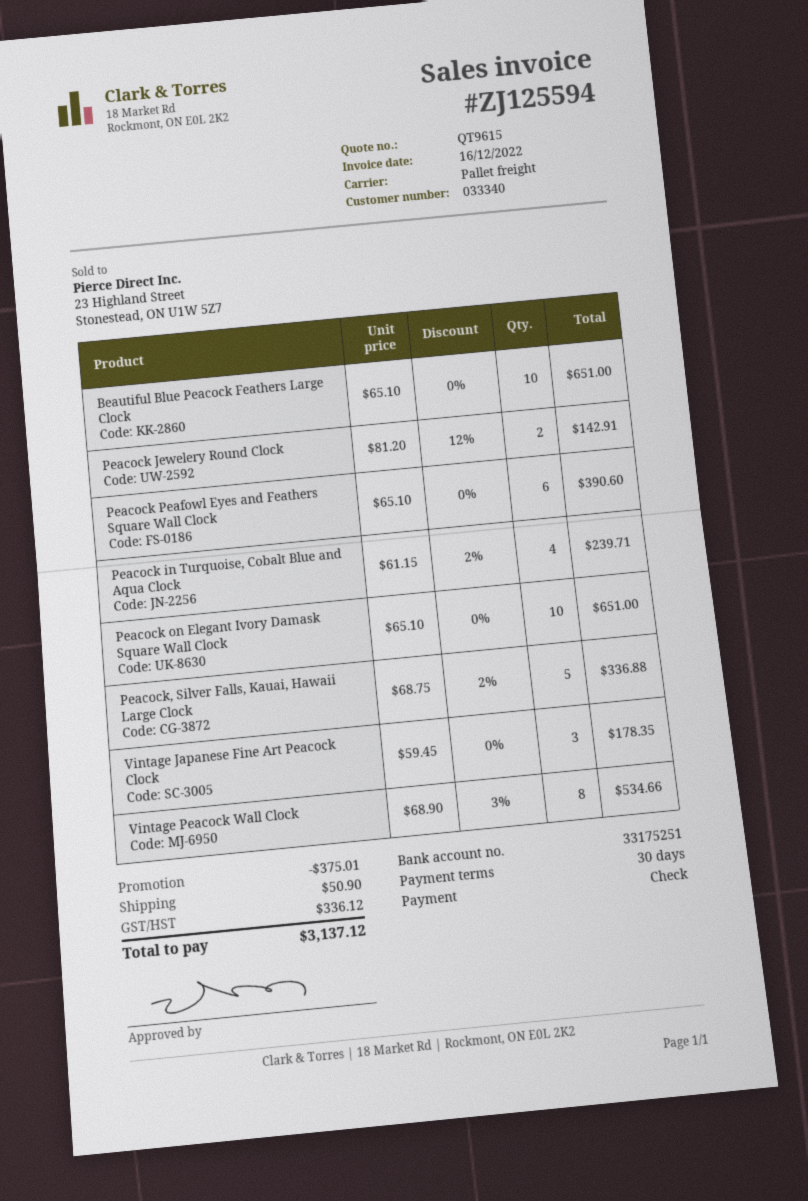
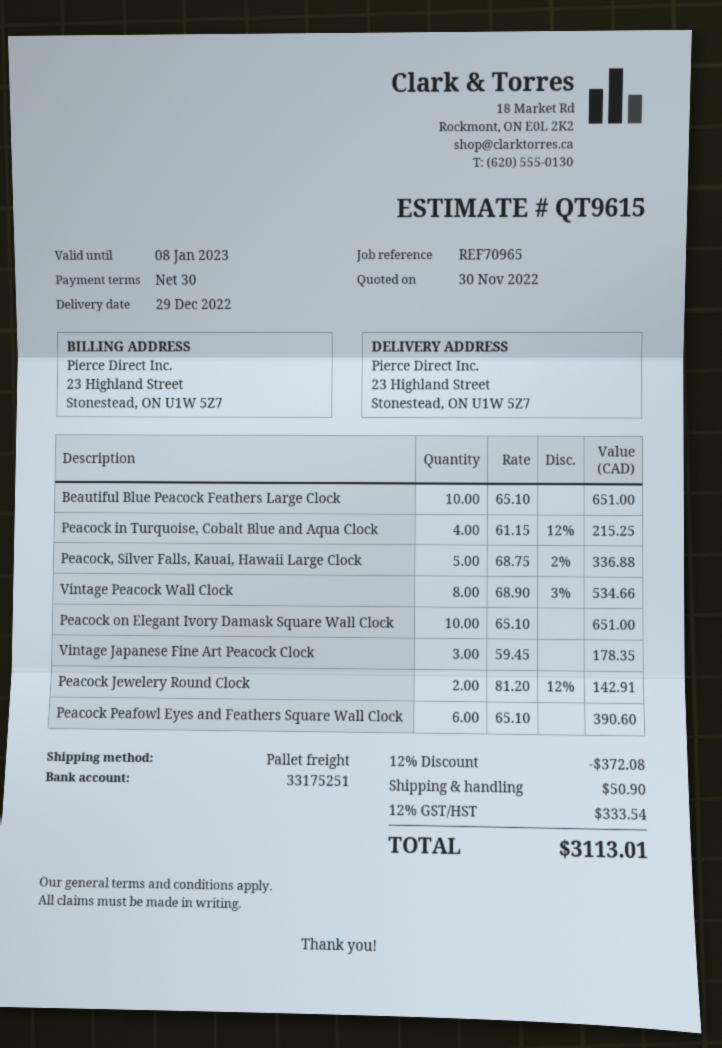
Peacock in Turquoise, Cobalt Blue and Aqua Clock: 4 x 61.15 - 2% = 239.71 -> 4 x 61.15 - 12% = 215.25
discount: 375.01 -> 372.08
tax: 336.12 -> 333.54
total: 3137.12 -> 3113.01

